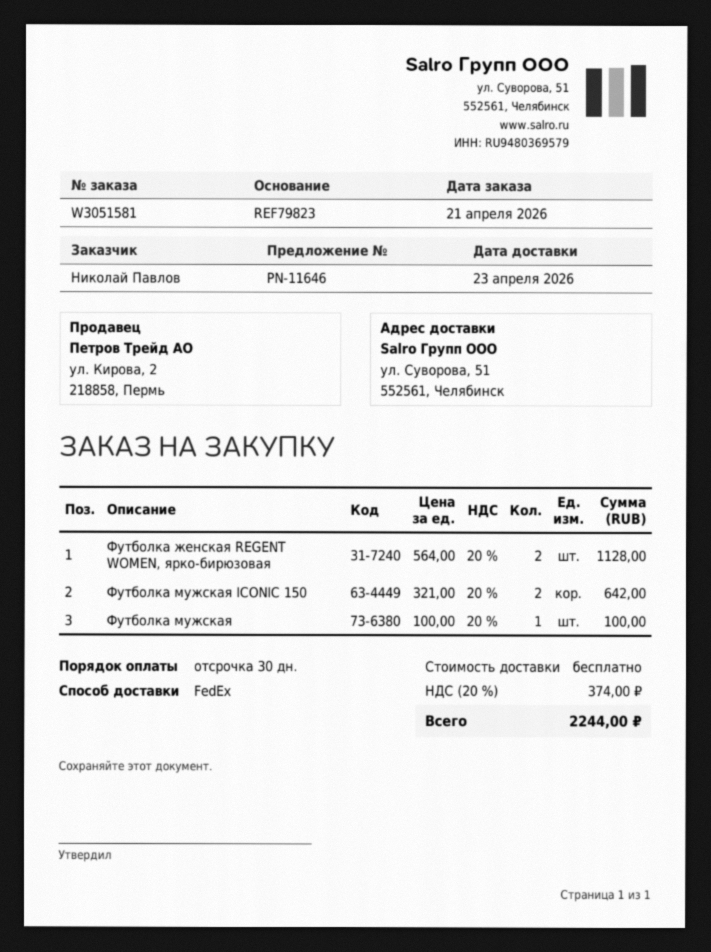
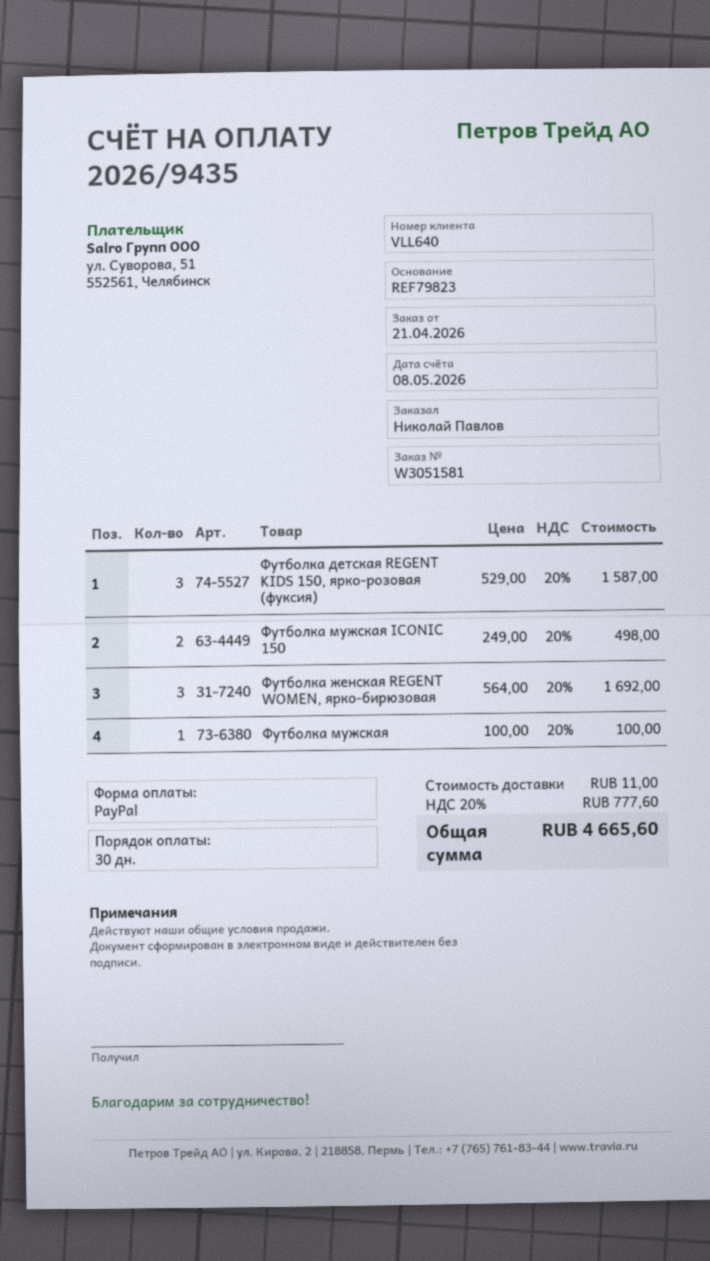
Футболка женская REGENT WOMEN, ярко-бирюзовая: 2 x 564.00 = 1128.00 -> 3 x 564.00 = 1692.00
Футболка мужская ICONIC 150: 2 x 321.00 = 642.00 -> 2 x 249.00 = 498.00
Футболка детская REGENT KIDS 150, ярко-розовая (фуксия): none -> 3 x 529.00 = 1587.00
shipping: 0.00 -> 11.00
tax: 20% = 374.00 -> 20% = 777.60
total: 2244.00 -> 4665.60

